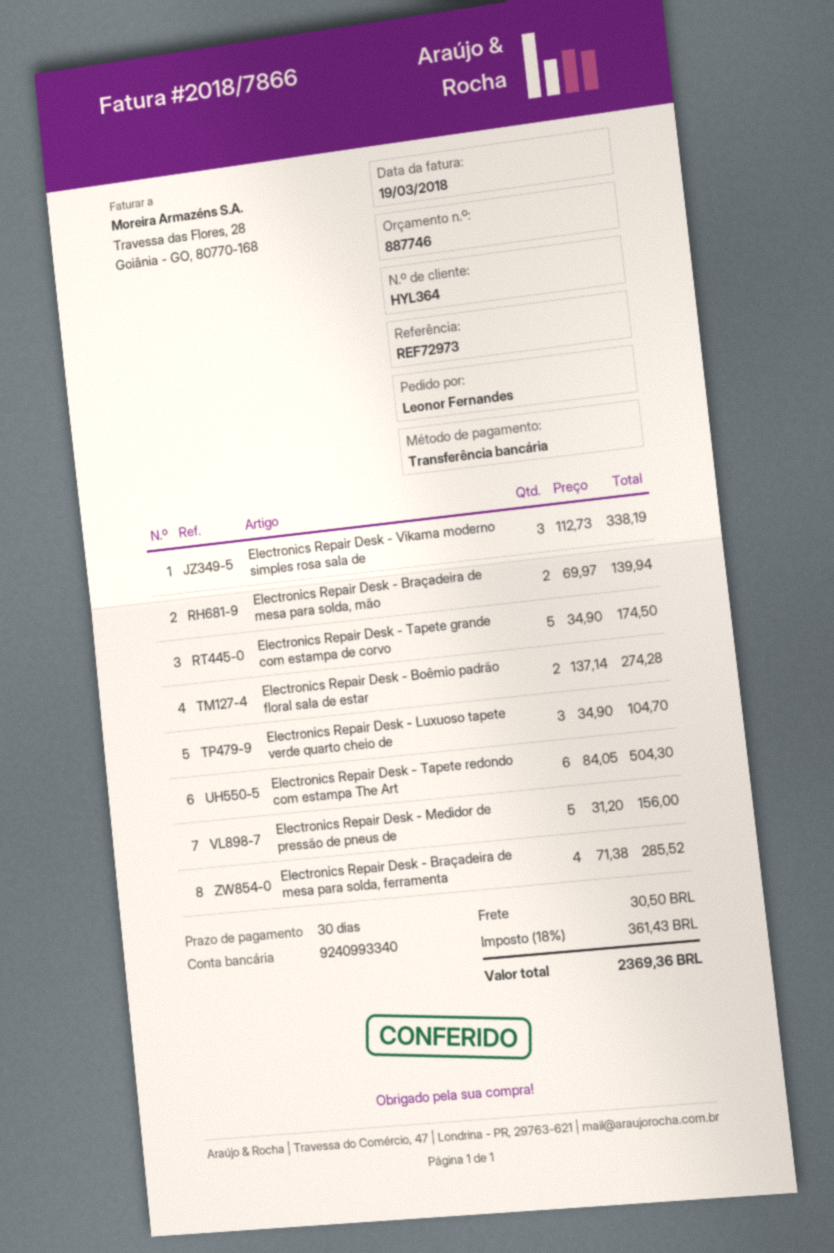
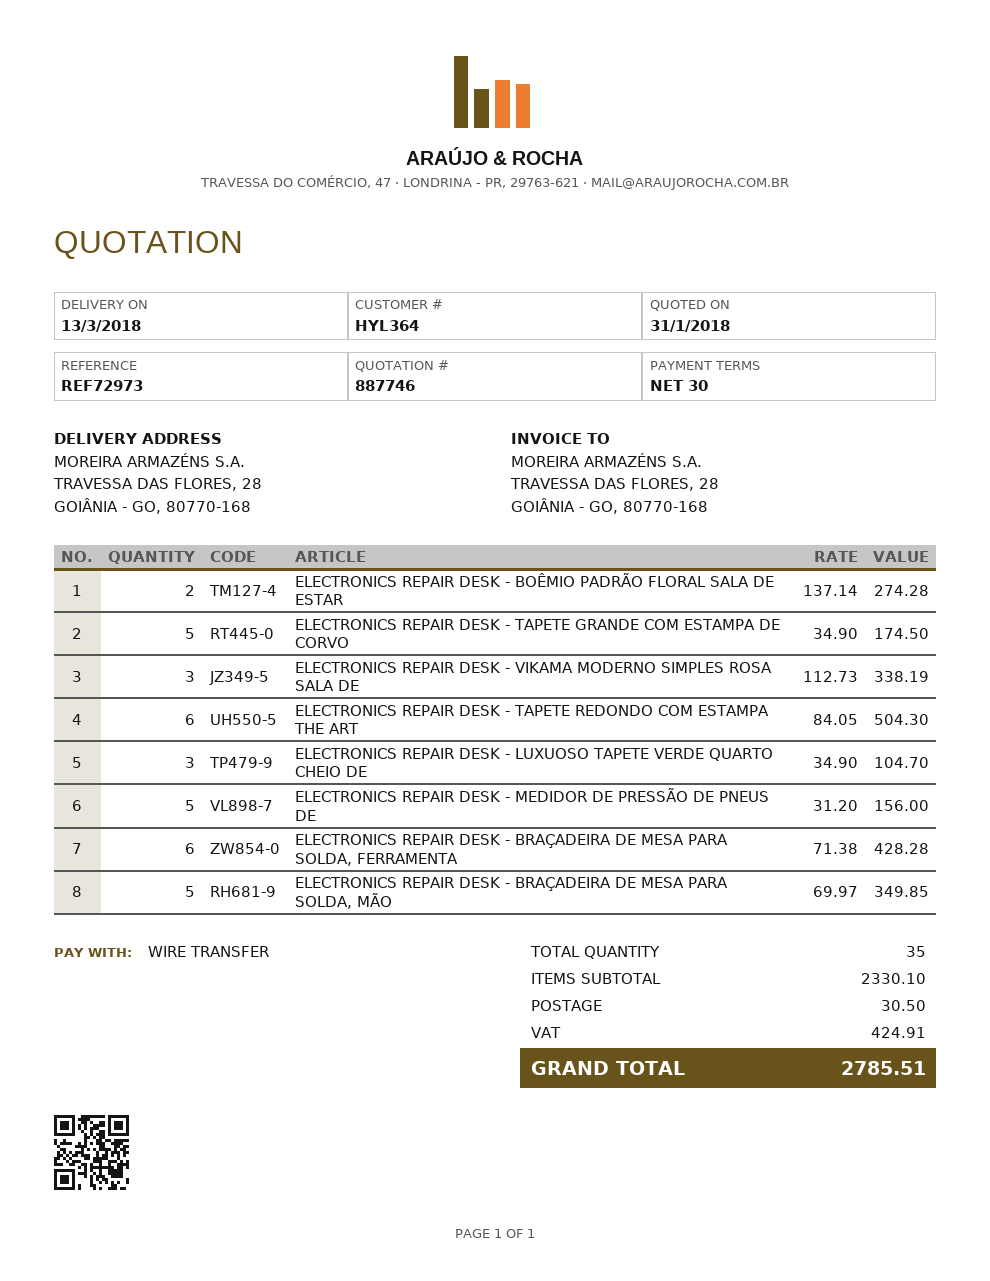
Electronics Repair Desk - Braçadeira de mesa para solda, mão: 2 x 69.97 = 139.94 -> 5 x 69.97 = 349.85
Electronics Repair Desk - Braçadeira de mesa para solda, ferramenta: 4 x 71.38 = 285.52 -> 6 x 71.38 = 428.28
tax: 361.43 -> 424.91
total: 2369.36 -> 2785.51

